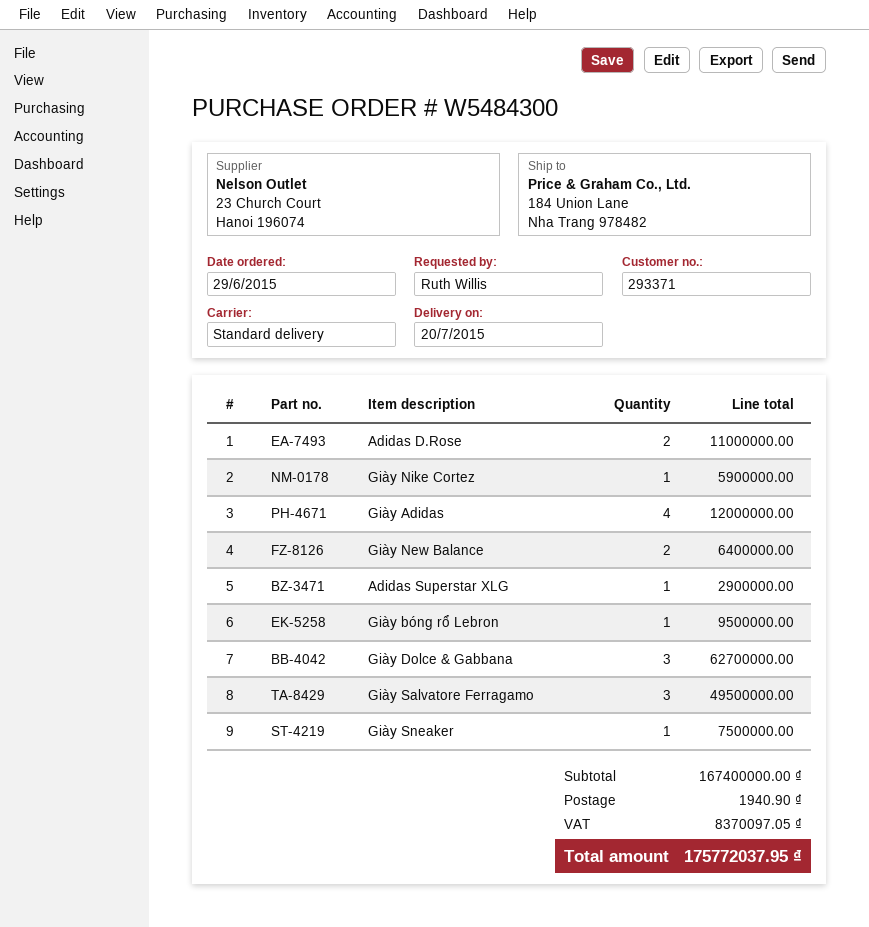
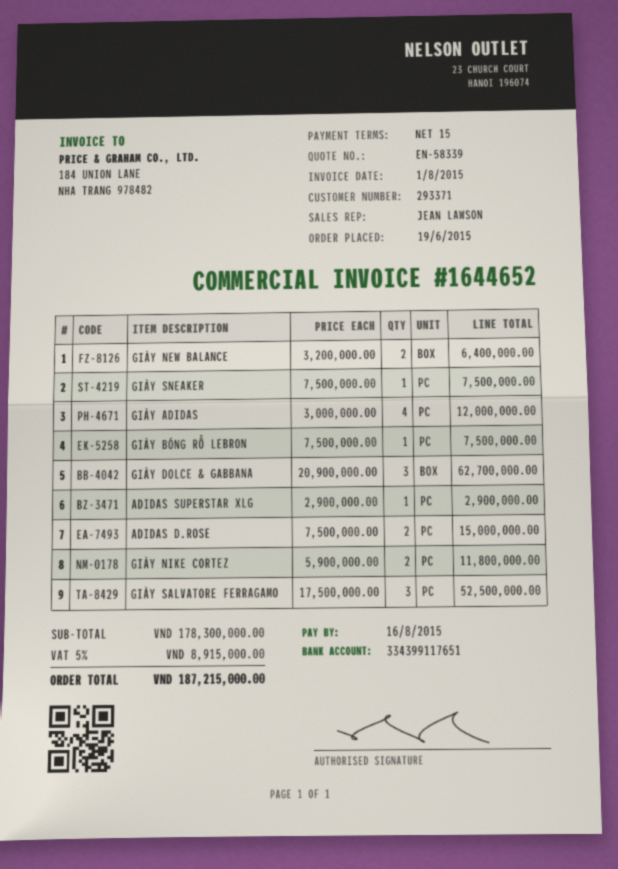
order date: 2015-06-29 -> 2015-06-19
Adidas D.Rose: 2 for 11000000.00 -> 2 for 15000000.00
Giày Nike Cortez: 1 for 5900000.00 -> 2 for 11800000.00
Giày bóng rổ Lebron: 1 for 9500000.00 -> 1 for 7500000.00
Giày Salvatore Ferragamo: 3 for 49500000.00 -> 3 for 52500000.00
subtotal: 167400000.00 -> 178300000.00
shipping: 1940.90 -> none
tax: 8370097.05 -> 8915000.00
total: 175772037.95 -> 187215000.00

